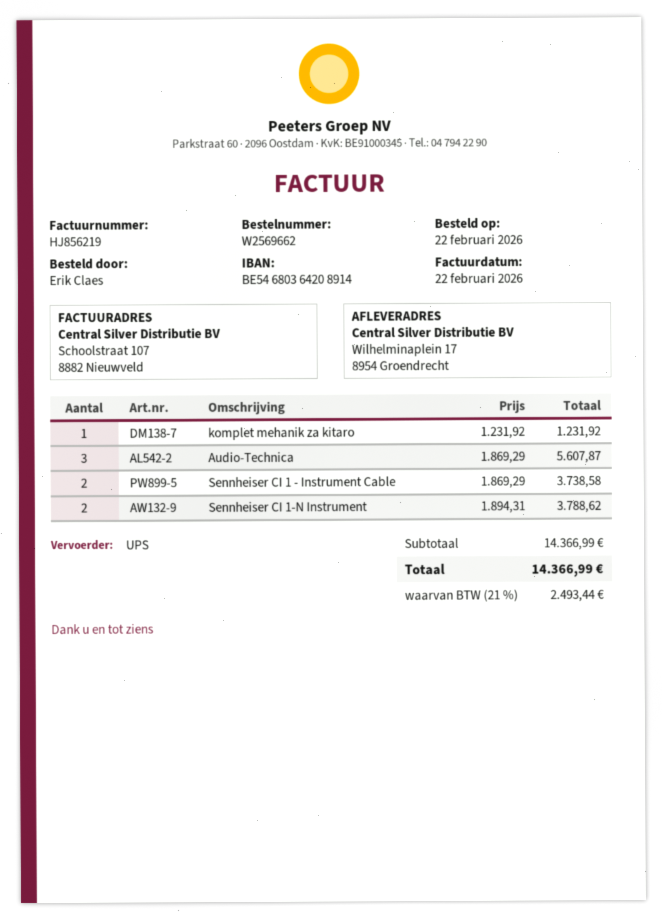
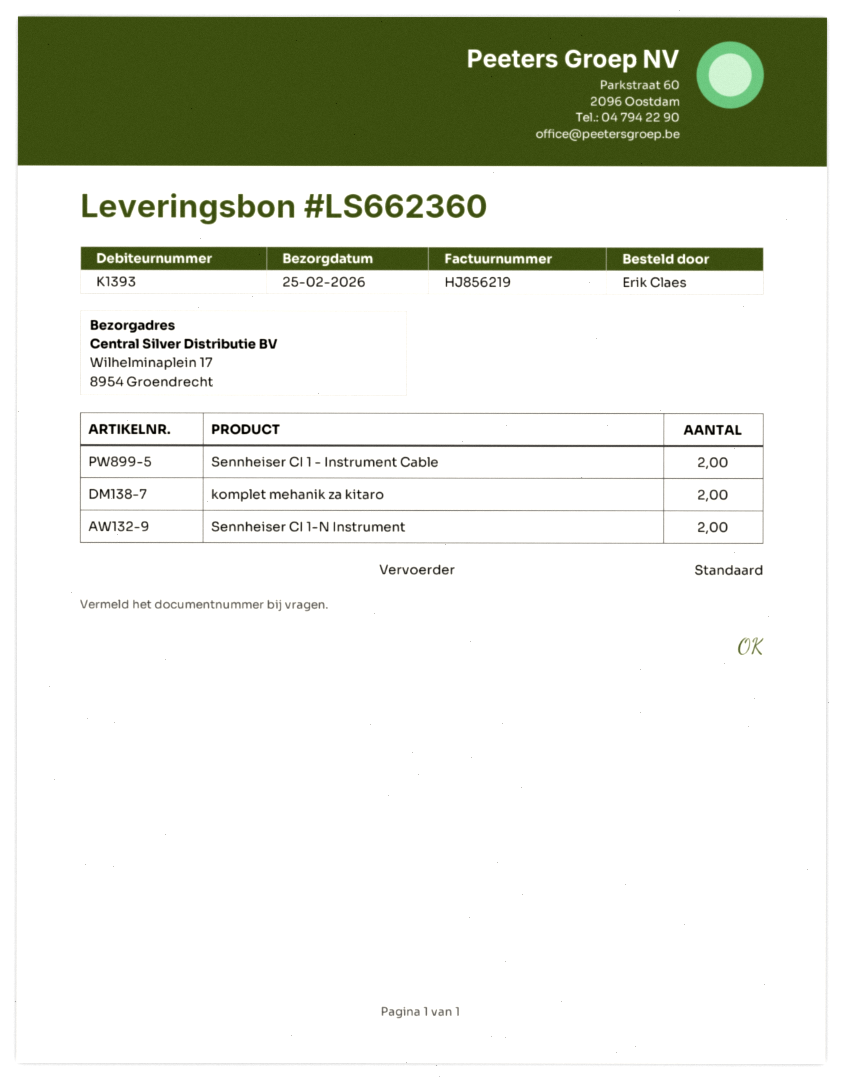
shipping method: UPS -> standard
komplet mehanik za kitaro: 1 -> 2
Audio-Technica: 3 -> none

